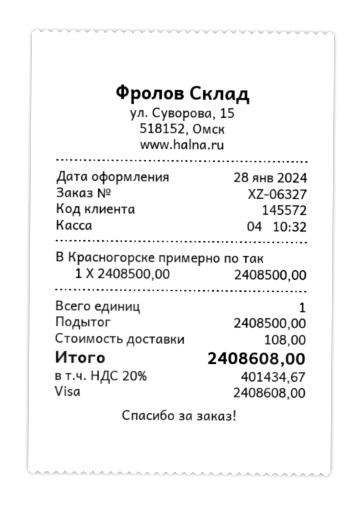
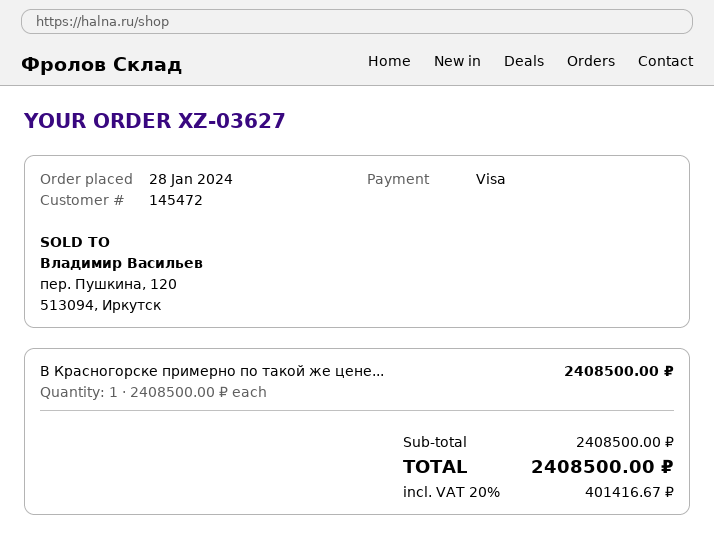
order number: XZ-06327 -> XZ-03627
customer number: 145572 -> 145472
shipping: 108.00 -> none
tax: 20% = 401434.67 -> 20% = 401416.67
total: 2408608.00 -> 2408500.00

